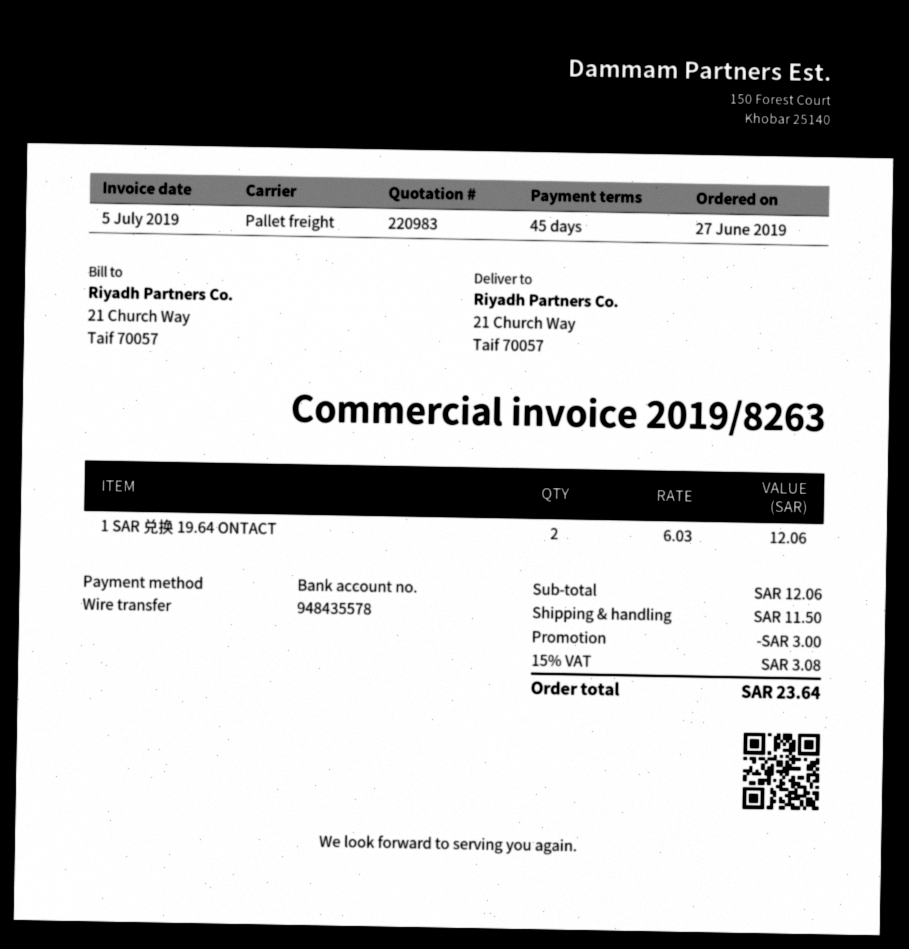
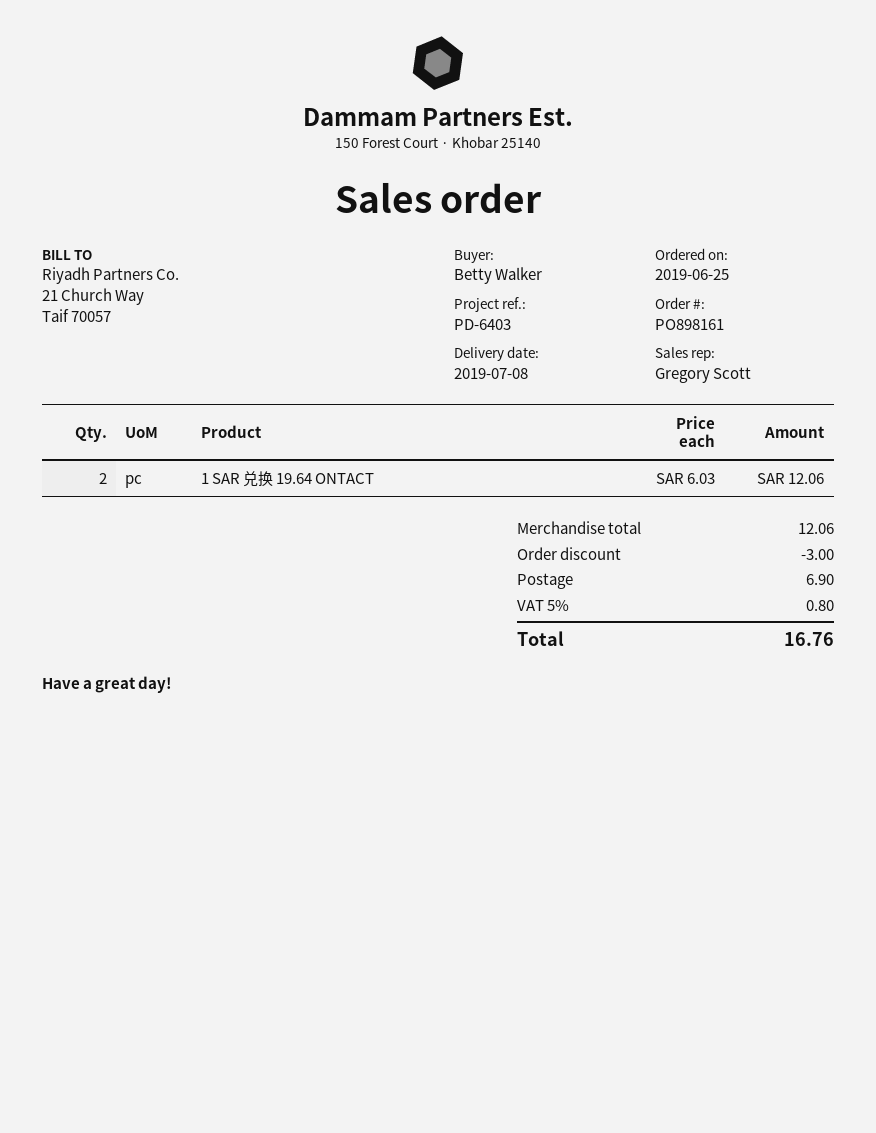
order date: 2019-06-27 -> 2019-06-25
shipping: 11.50 -> 6.90
tax: 15% = 3.08 -> 5% = 0.80
total: 23.64 -> 16.76

